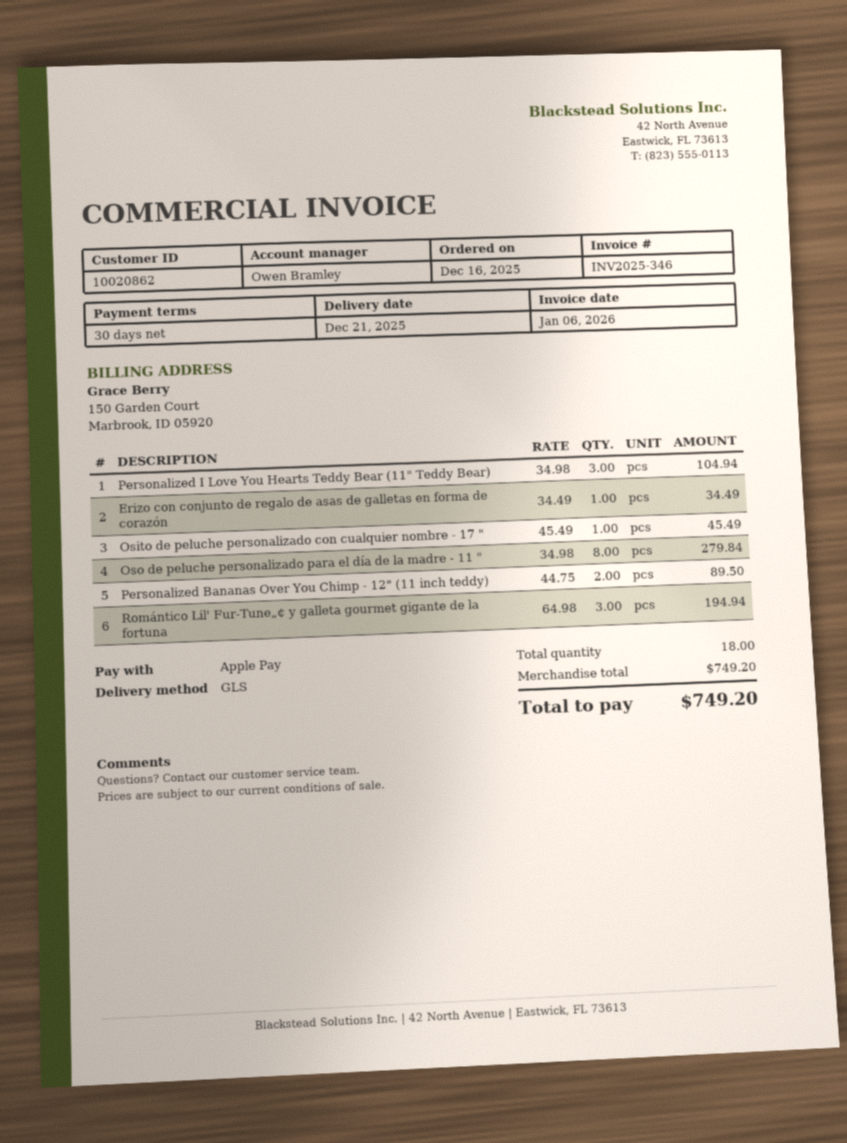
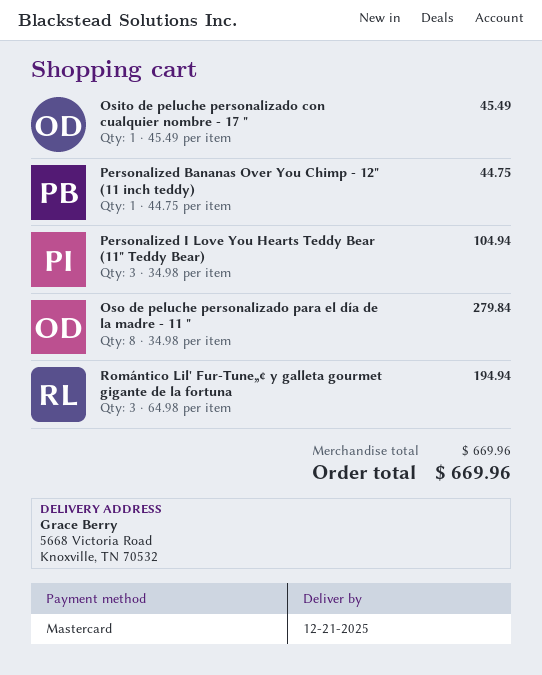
payment method: Apple Pay -> Mastercard
Erizo con conjunto de regalo de asas de galletas en forma de corazón: 1 x 34.49 = 34.49 -> none
Personalized Bananas Over You Chimp - 12" (11 inch teddy): 2 x 44.75 = 89.50 -> 1 x 44.75 = 44.75
subtotal: 749.20 -> 669.96
total: 749.20 -> 669.96

